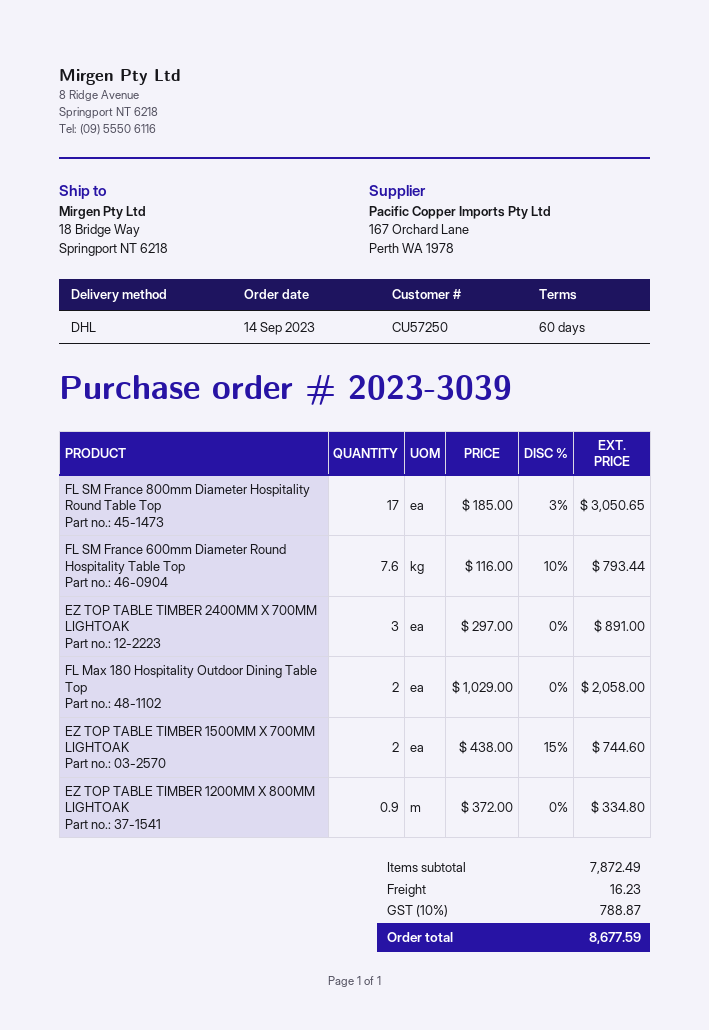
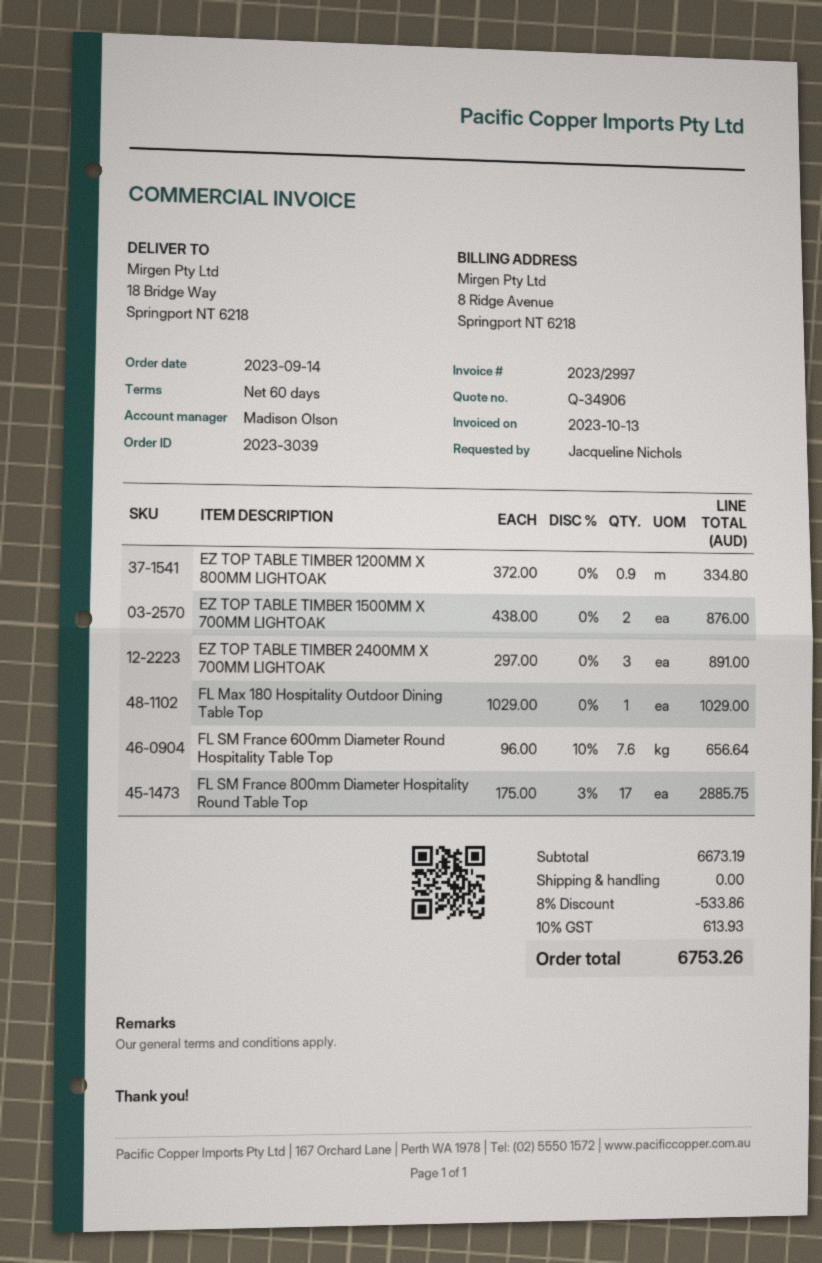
FL SM France 800mm Diameter Hospitality Round Table Top: 17 x 185.00 - 3% = 3050.65 -> 17 x 175.00 - 3% = 2885.75
FL SM France 600mm Diameter Round Hospitality Table Top: 7.6 x 116.00 - 10% = 793.44 -> 7.6 x 96.00 - 10% = 656.64
FL Max 180 Hospitality Outdoor Dining Table Top: 2 x 1029.00 = 2058.00 -> 1 x 1029.00 = 1029.00
EZ TOP TABLE TIMBER 1500MM X 700MM LIGHTOAK: 2 x 438.00 - 15% = 744.60 -> 2 x 438.00 = 876.00
subtotal: 7872.49 -> 6673.19
discount: none -> 8% = 533.86
shipping: 16.23 -> 0.00
tax: 10% = 788.87 -> 10% = 613.93
total: 8677.59 -> 6753.26

